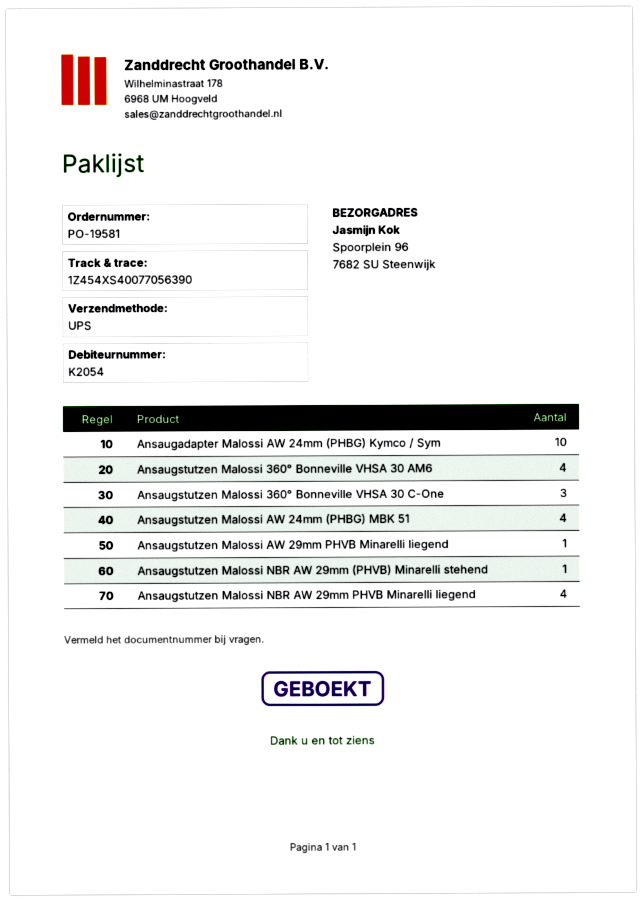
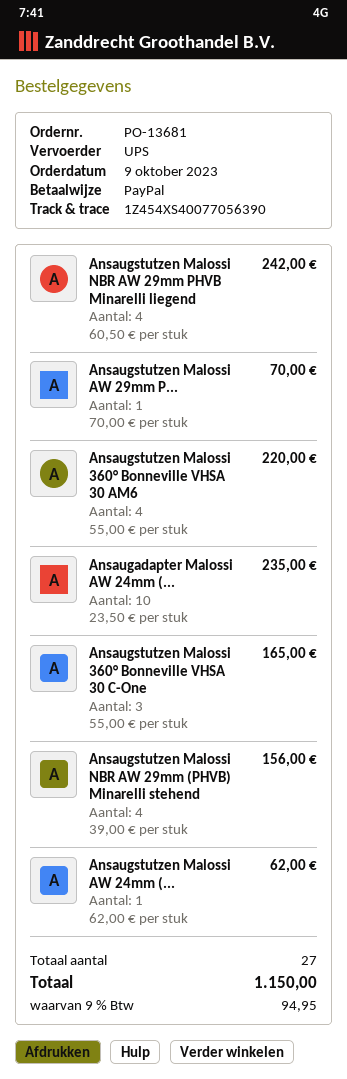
order number: PO-19581 -> PO-13681
Ansaugstutzen Malossi AW 24mm (PHBG) MBK 51: 4 -> 1
Ansaugstutzen Malossi NBR AW 29mm (PHVB) Minarelli stehend: 1 -> 4

